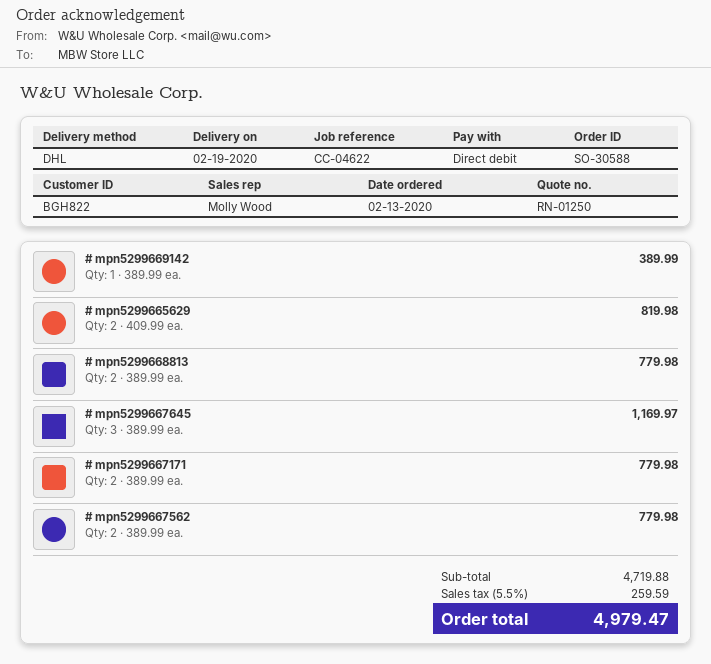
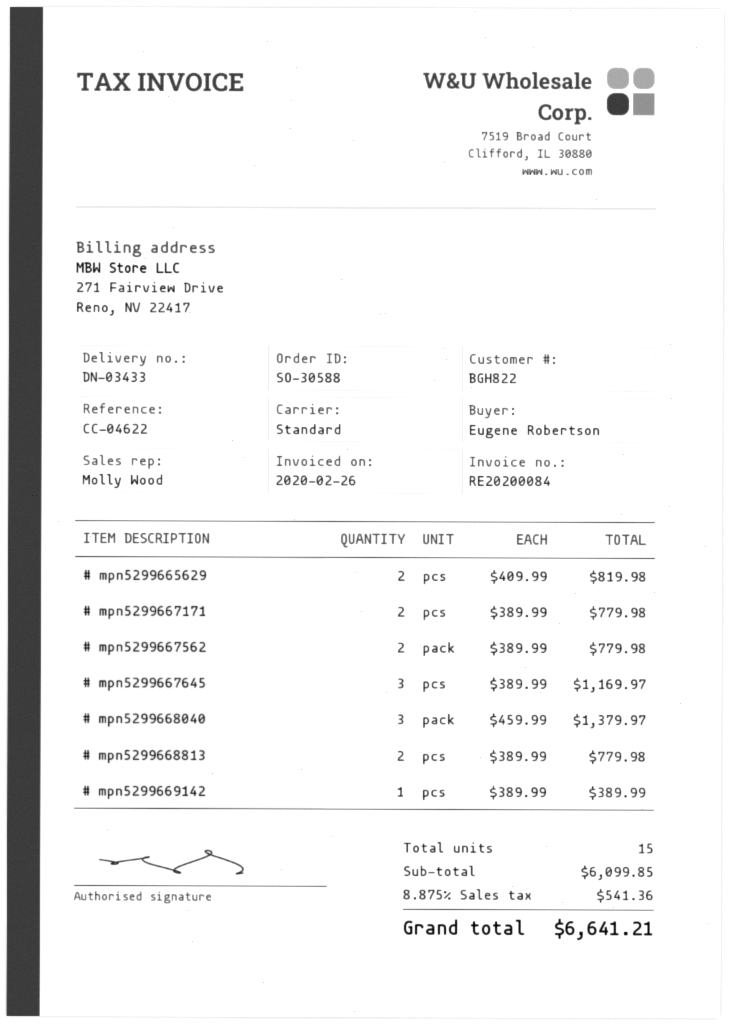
shipping method: DHL -> standard
# mpn5299668040: none -> 3 x 459.99 = 1379.97
subtotal: 4719.88 -> 6099.85
tax: 5.5% = 259.59 -> 8.875% = 541.36
total: 4979.47 -> 6641.21

